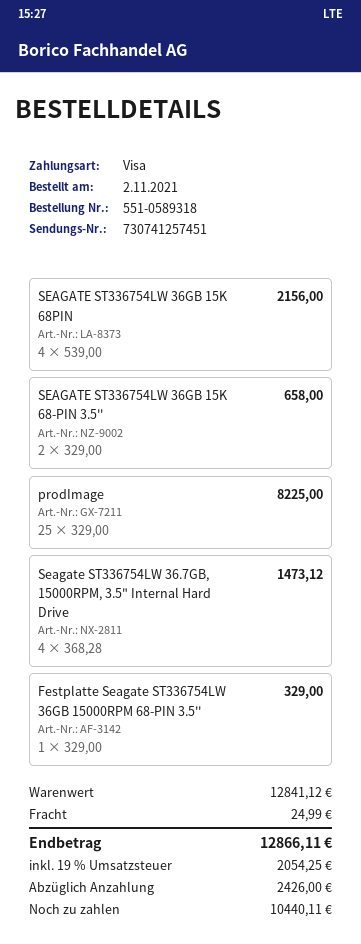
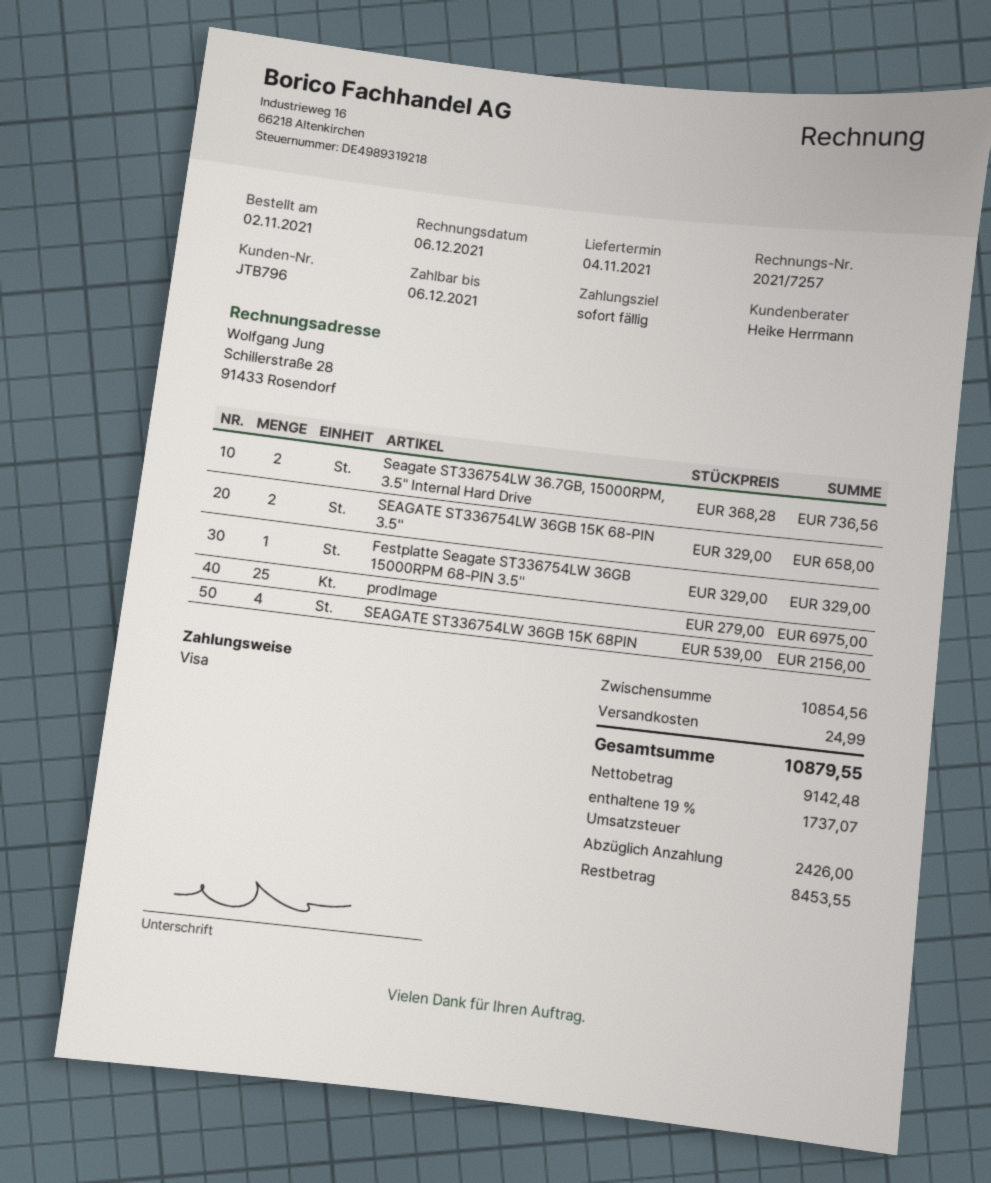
prodImage: 25 x 329.00 = 8225.00 -> 25 x 279.00 = 6975.00
Seagate ST336754LW 36.7GB, 15000RPM, 3.5" Internal Hard Drive: 4 x 368.28 = 1473.12 -> 2 x 368.28 = 736.56
subtotal: 12841.12 -> 10854.56
tax: 19% = 2054.25 -> 19% = 1737.07
total: 12866.11 -> 10879.55
balance: 10440.11 -> 8453.55

